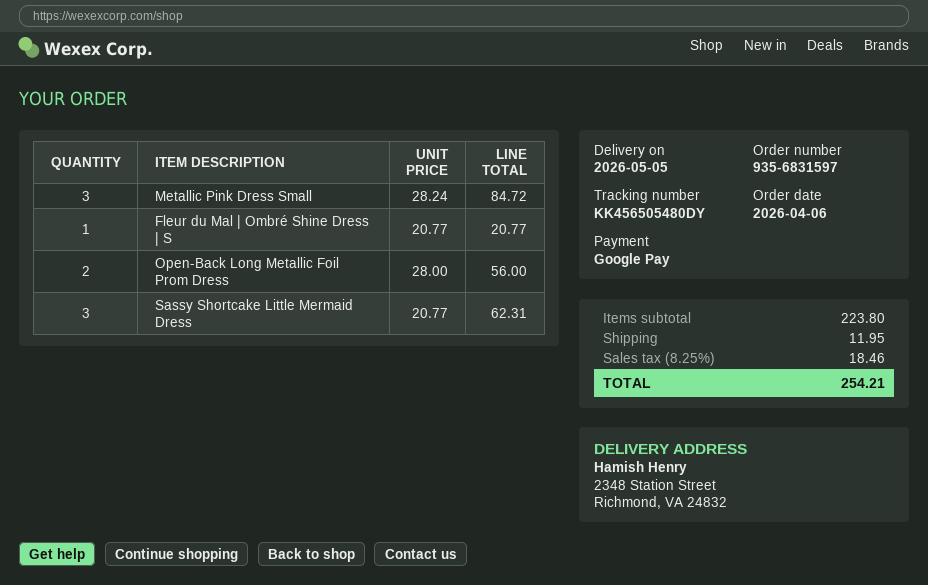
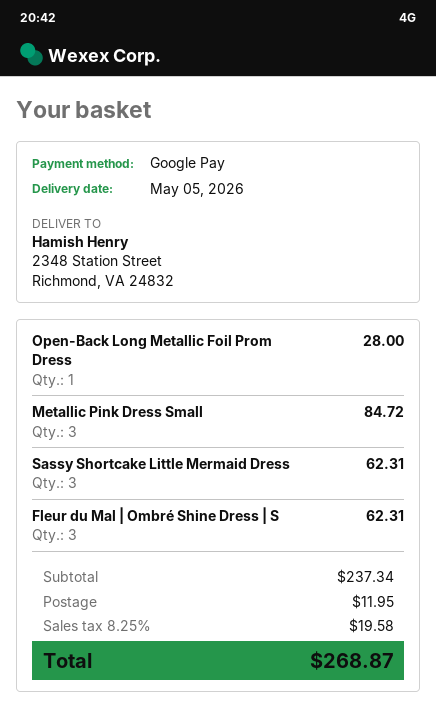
Fleur du Mal | Ombré Shine Dress | S: 1 for 20.77 -> 3 for 62.31
Open-Back Long Metallic Foil Prom Dress: 2 for 56.00 -> 1 for 28.00
subtotal: 223.80 -> 237.34
tax: 8.25% = 18.46 -> 8.25% = 19.58
total: 254.21 -> 268.87

